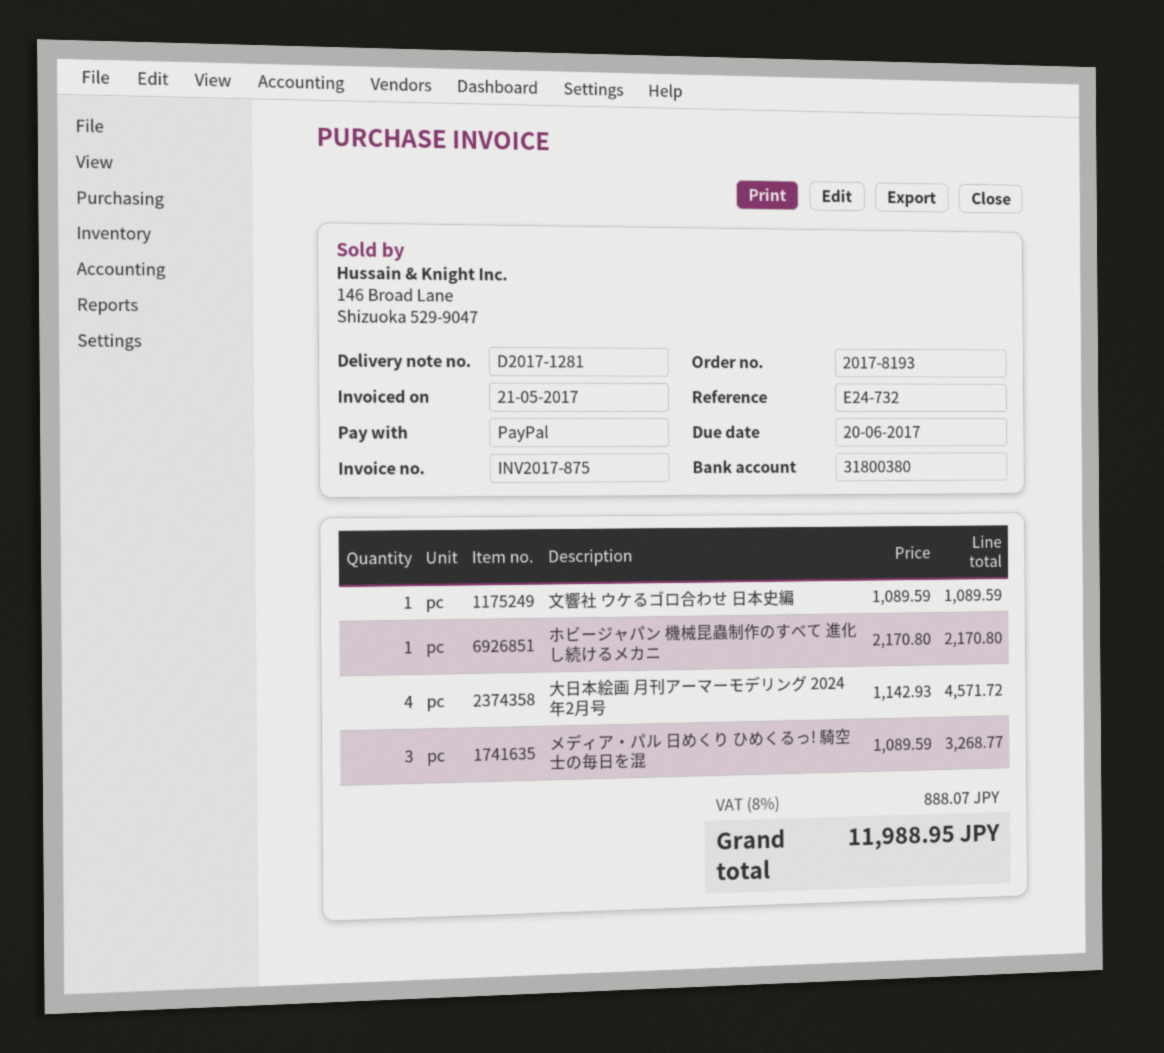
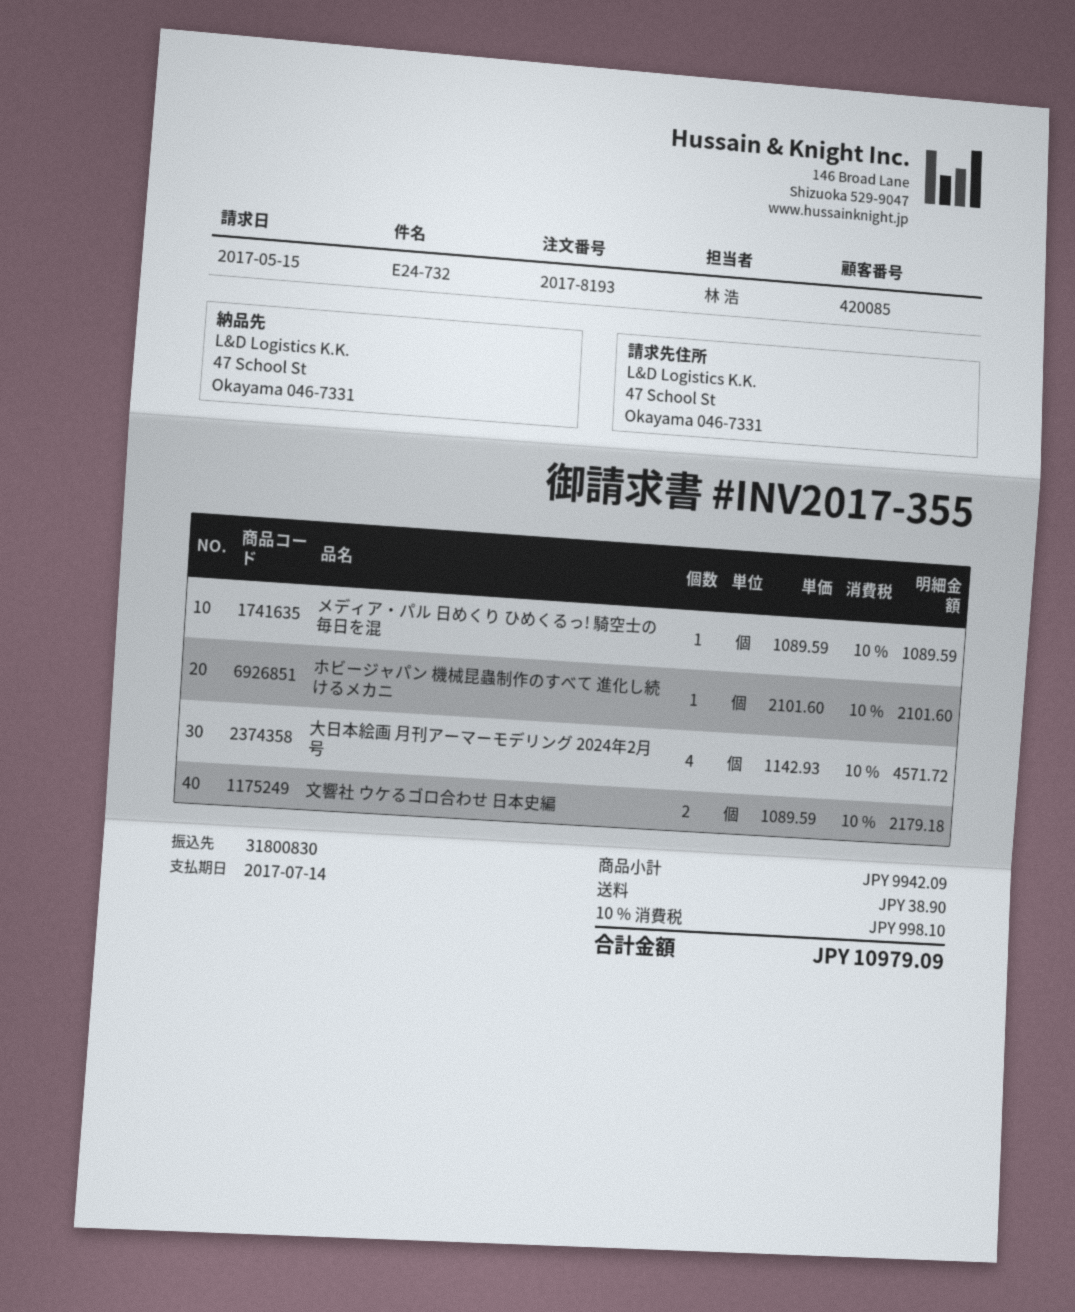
invoice number: INV2017-875 -> INV2017-355
invoice date: 2017-05-21 -> 2017-05-15
due date: 2017-06-20 -> 2017-07-14
bank account: 31800380 -> 31800830
文響社 ウケるゴロ合わせ 日本史編: 1 x 1089.59 = 1089.59 -> 2 x 1089.59 = 2179.18
ホビージャパン 機械昆蟲制作のすべて 進化し続けるメカニ: 1 x 2170.80 = 2170.80 -> 1 x 2101.60 = 2101.60
メディア・パル 日めくり ひめくるっ! 騎空士の毎日を混: 3 x 1089.59 = 3268.77 -> 1 x 1089.59 = 1089.59
shipping: none -> 38.90
tax: 8% = 888.07 -> 10% = 998.10
total: 11988.95 -> 10979.09

